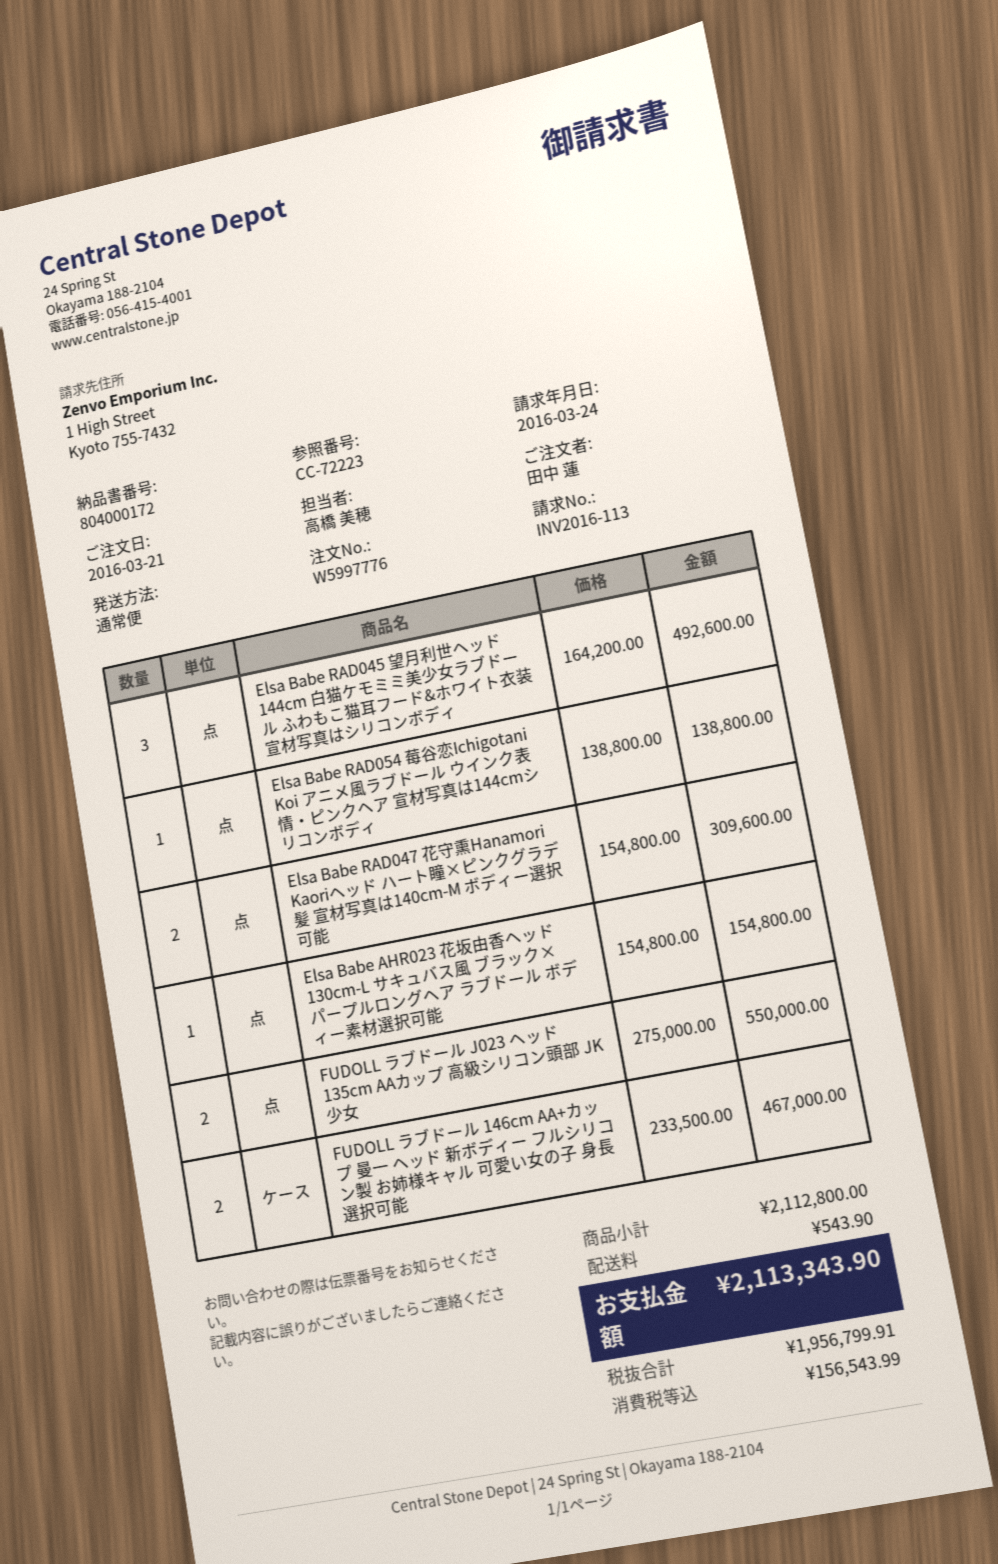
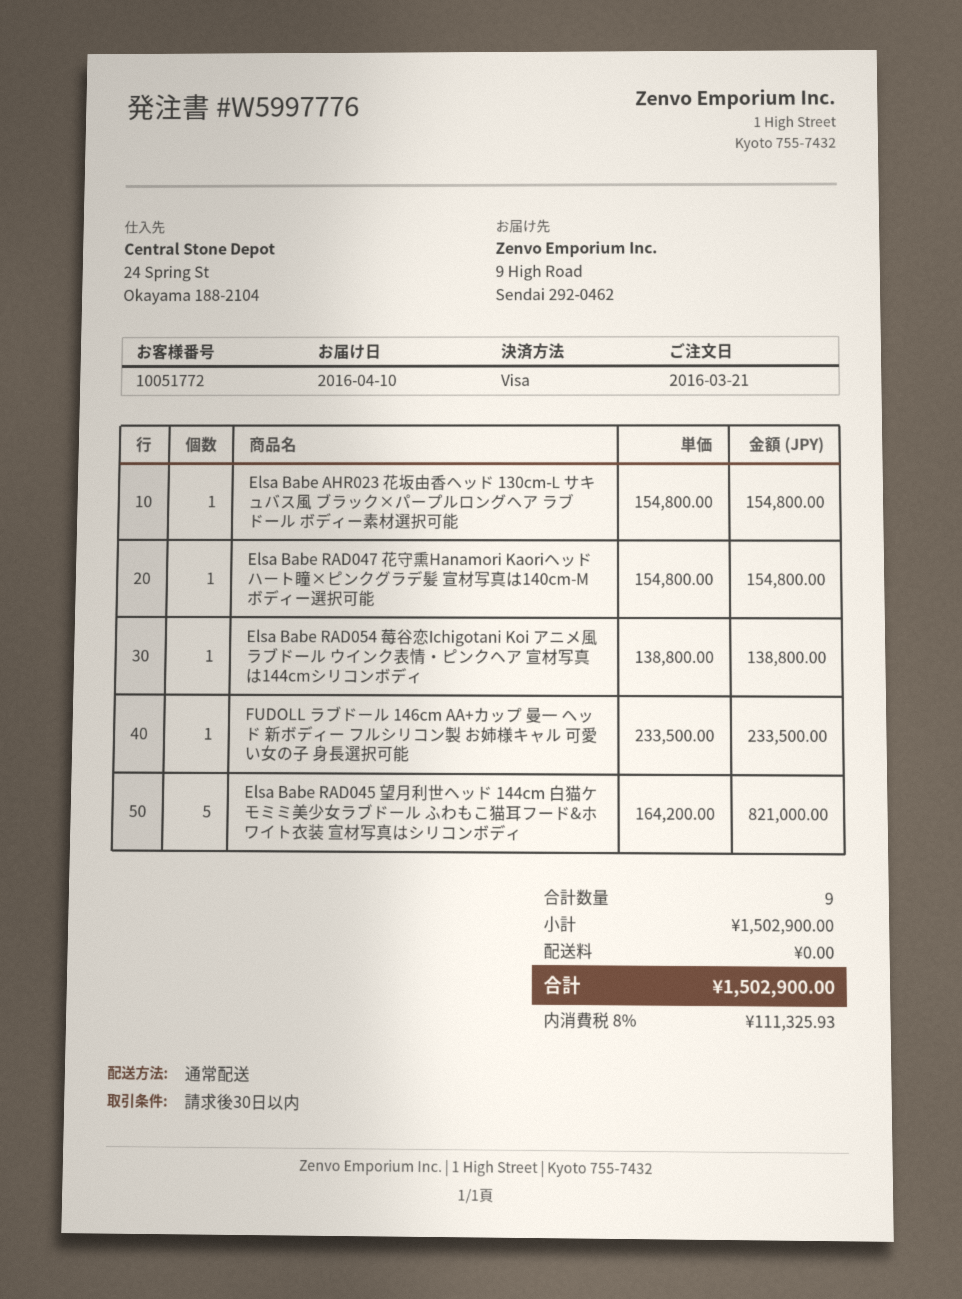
Elsa Babe RAD045 望月利世ヘッド 144cm 白猫ケモミミ美少女ラブドール ふわもこ猫耳フード&ホワイト衣装 宣材写真はシリコンボディ: 3 x 164200.00 = 492600.00 -> 5 x 164200.00 = 821000.00
Elsa Babe RAD047 花守熏Hanamori Kaoriヘッド ハート瞳×ピンクグラデ髪 宣材写真は140cm-M ボディー選択可能: 2 x 154800.00 = 309600.00 -> 1 x 154800.00 = 154800.00
FUDOLL ラブドール J023 ヘッド 135cm AAカップ 高級シリコン頭部 JK少女: 2 x 275000.00 = 550000.00 -> none
FUDOLL ラブドール 146cm AA+カップ 曼一 ヘッド 新ボディー フルシリコン製 お姉様キャル 可愛い女の子 身長選択可能: 2 x 233500.00 = 467000.00 -> 1 x 233500.00 = 233500.00
subtotal: 2112800.00 -> 1502900.00
shipping: 543.90 -> 0.00
tax: 156543.99 -> 111325.93
total: 2113343.90 -> 1502900.00

